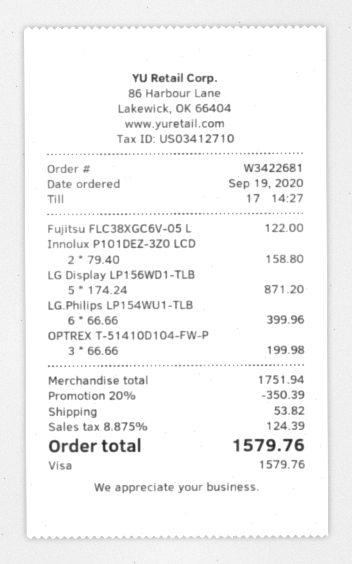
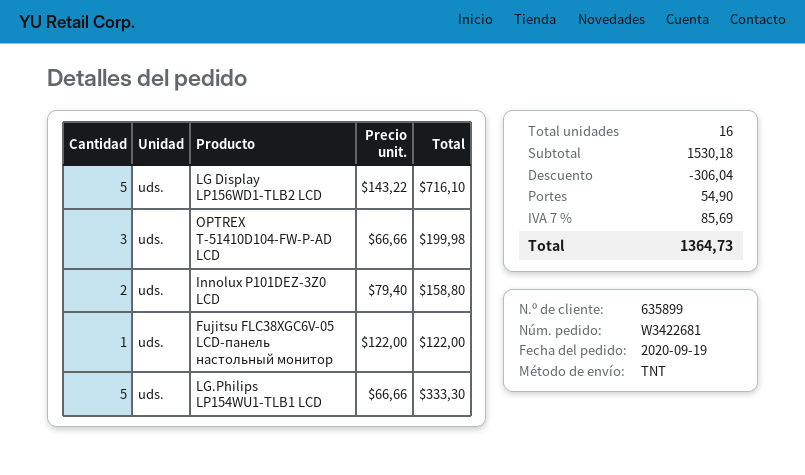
LG Display LP156WD1-TLB: 5 x 174.24 = 871.20 -> 5 x 143.22 = 716.10
LG.Philips LP154WU1-TLB: 6 x 66.66 = 399.96 -> 5 x 66.66 = 333.30
subtotal: 1751.94 -> 1530.18
discount: 350.39 -> 306.04
shipping: 53.82 -> 54.90
tax: 8.875% = 124.39 -> 7% = 85.69
total: 1579.76 -> 1364.73

